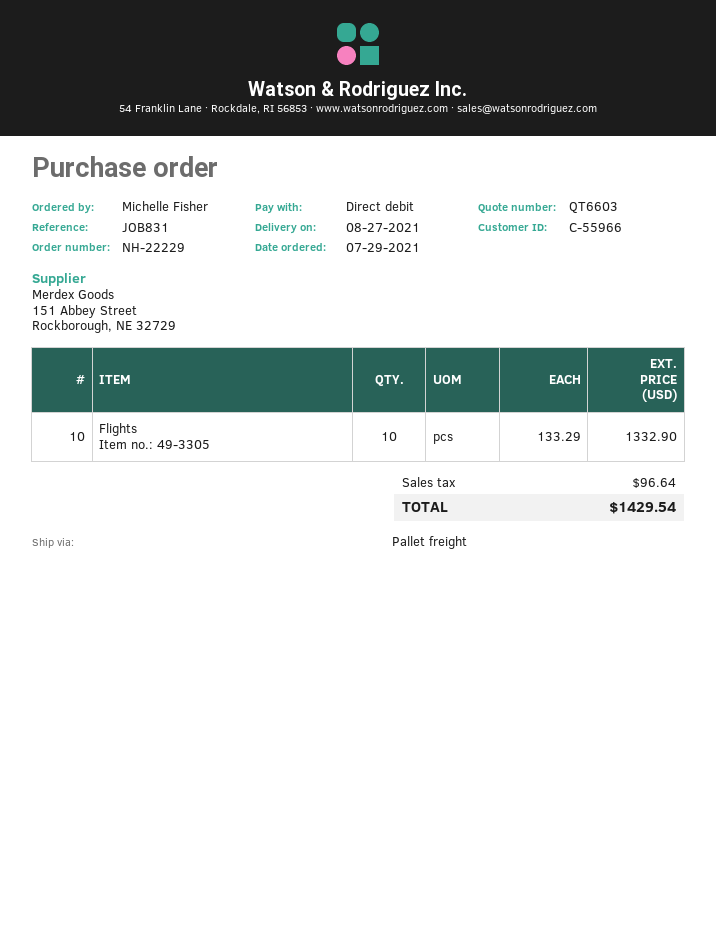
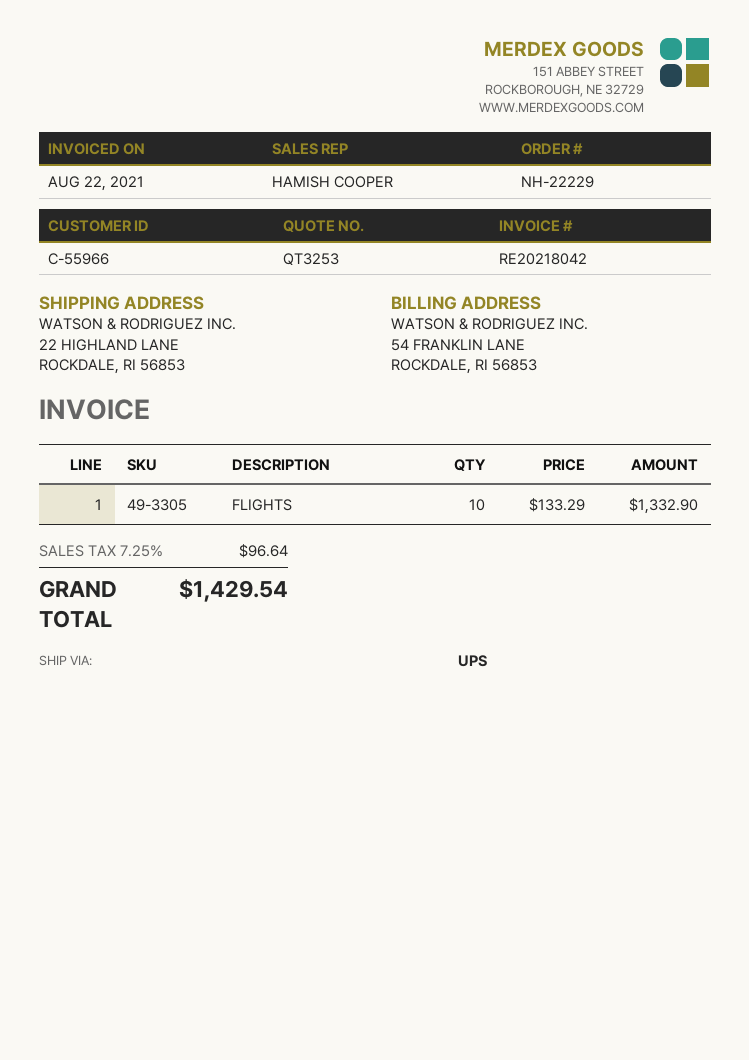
quote number: QT6603 -> QT3253
shipping method: pallet freight -> UPS

